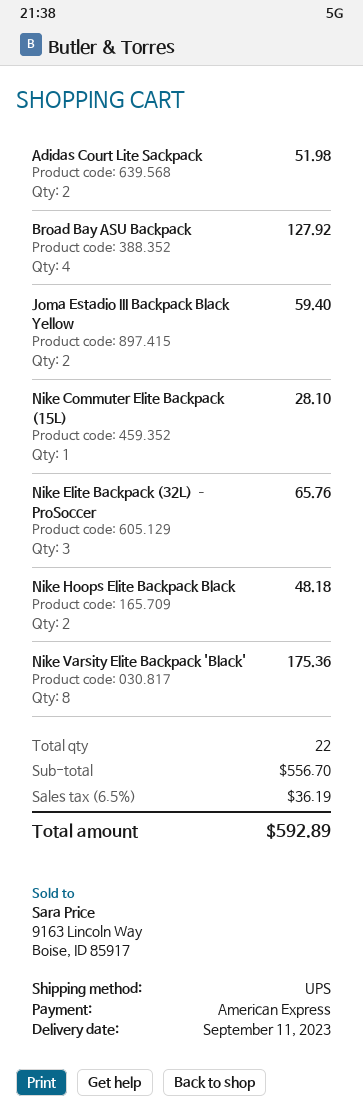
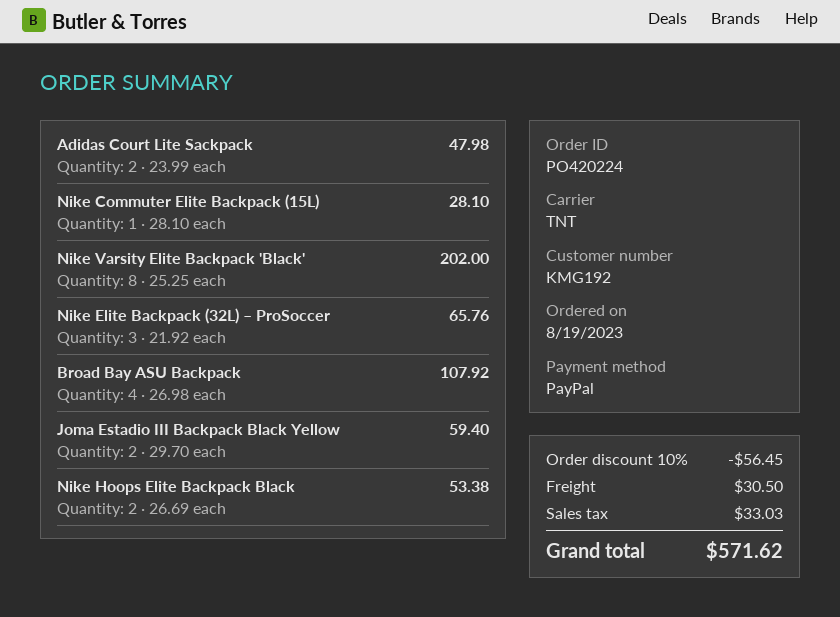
payment method: American Express -> PayPal
shipping method: UPS -> TNT
Adidas Court Lite Sackpack: 2 for 51.98 -> 2 for 47.98
Broad Bay ASU Backpack: 4 for 127.92 -> 4 for 107.92
Nike Hoops Elite Backpack Black: 2 for 48.18 -> 2 for 53.38
Nike Varsity Elite Backpack 'Black': 8 for 175.36 -> 8 for 202.00
discount: none -> 10% = 56.45
shipping: none -> 30.50
tax: 36.19 -> 33.03
total: 592.89 -> 571.62

